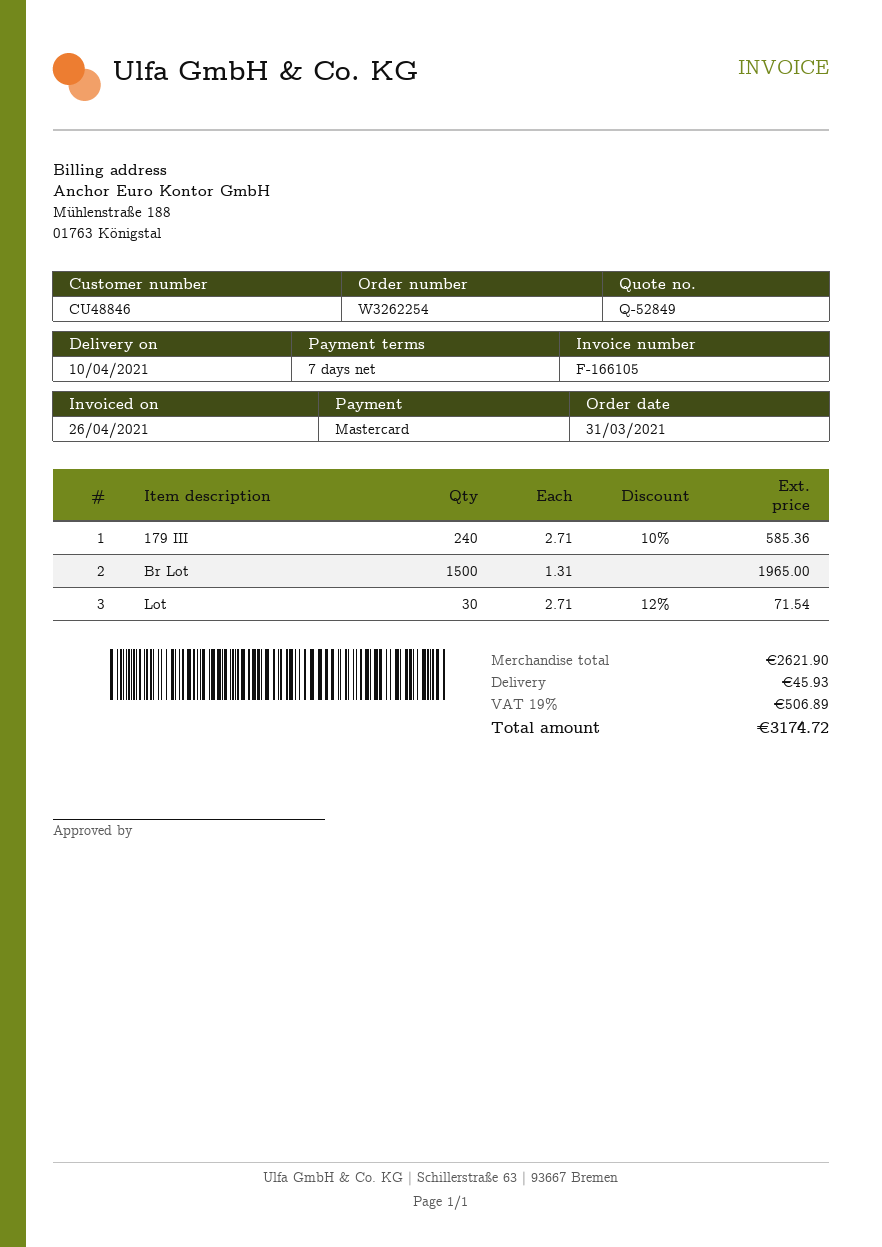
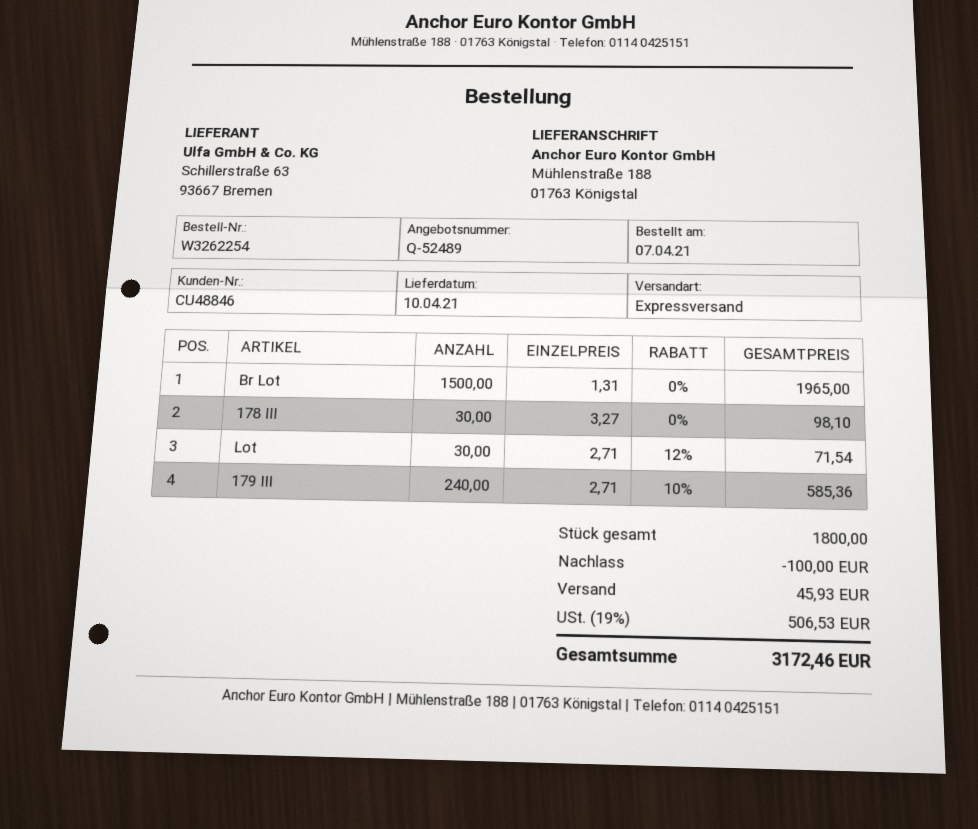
quote number: Q-52849 -> Q-52489
order date: 2021-03-31 -> 2021-04-07
178 III: none -> 30 x 3.27 = 98.10
discount: none -> 100.00
tax: 19% = 506.89 -> 19% = 506.53
total: 3174.72 -> 3172.46

